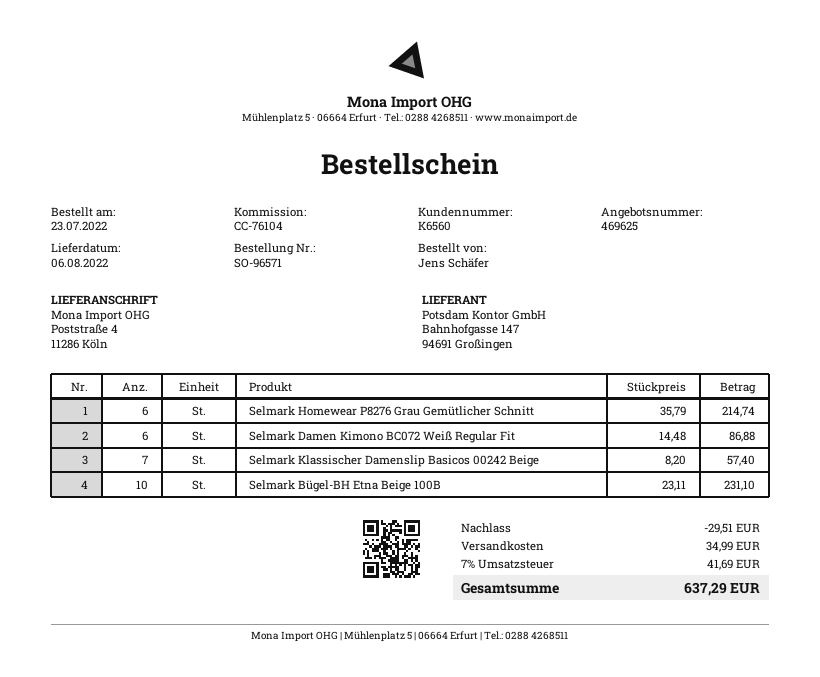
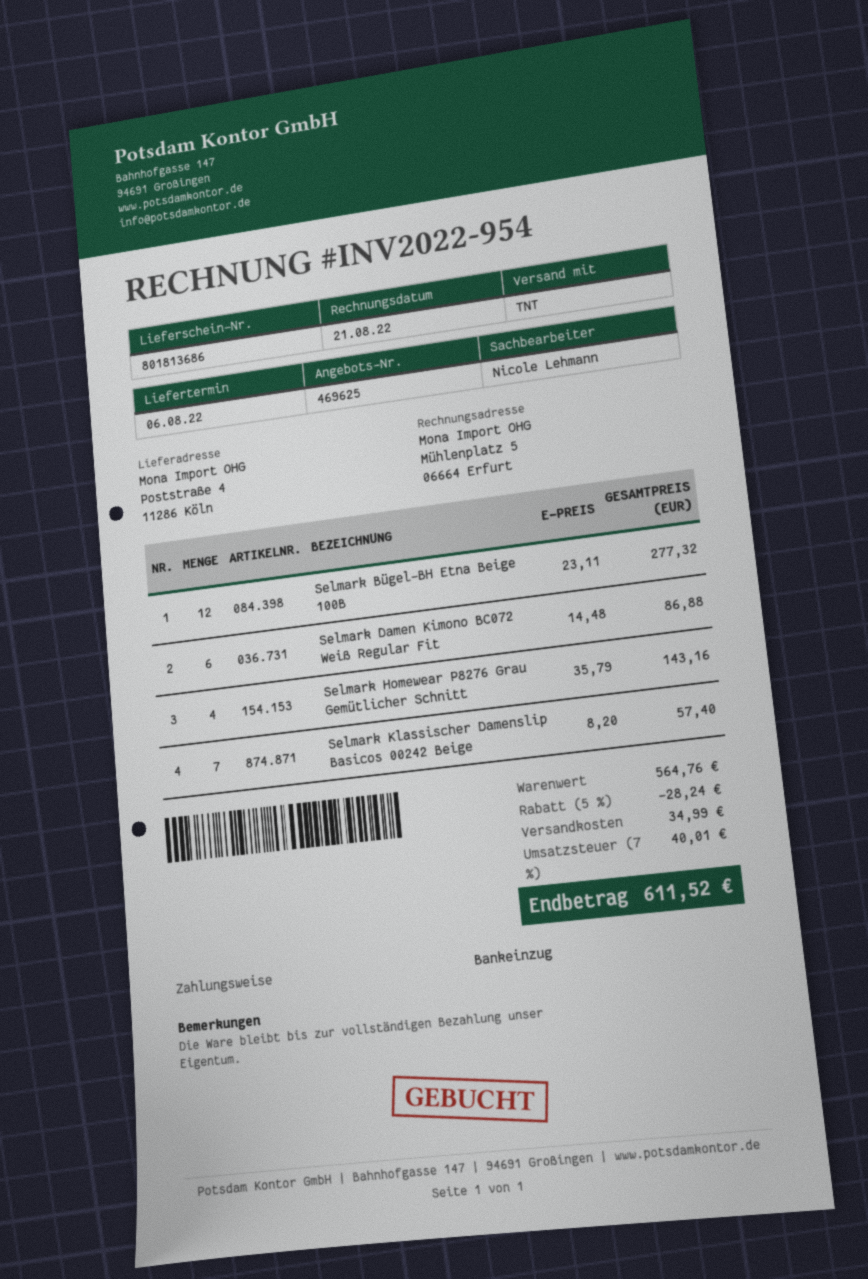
Selmark Homewear P8276 Grau Gemütlicher Schnitt: 6 x 35.79 = 214.74 -> 4 x 35.79 = 143.16
Selmark Bügel-BH Etna Beige 100B: 10 x 23.11 = 231.10 -> 12 x 23.11 = 277.32
discount: 29.51 -> 28.24
tax: 7% = 41.69 -> 7% = 40.01
total: 637.29 -> 611.52

